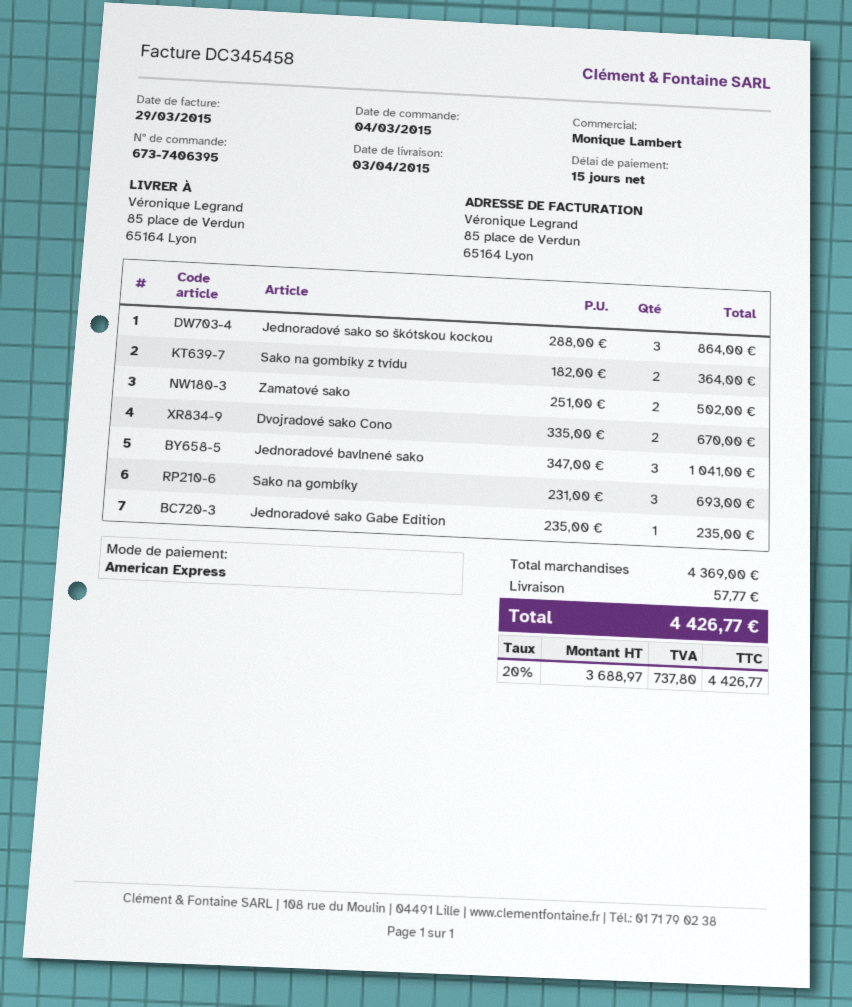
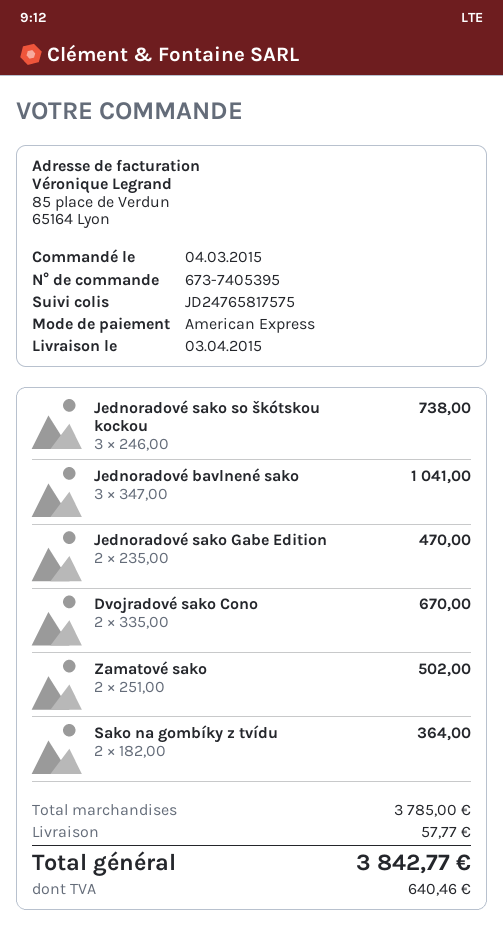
order number: 673-7406395 -> 673-7405395
Jednoradové sako so škótskou kockou: 3 x 288.00 = 864.00 -> 3 x 246.00 = 738.00
Sako na gombíky: 3 x 231.00 = 693.00 -> none
Jednoradové sako Gabe Edition: 1 x 235.00 = 235.00 -> 2 x 235.00 = 470.00
subtotal: 4369.00 -> 3785.00
tax: 737.80 -> 640.46
total: 4426.77 -> 3842.77

